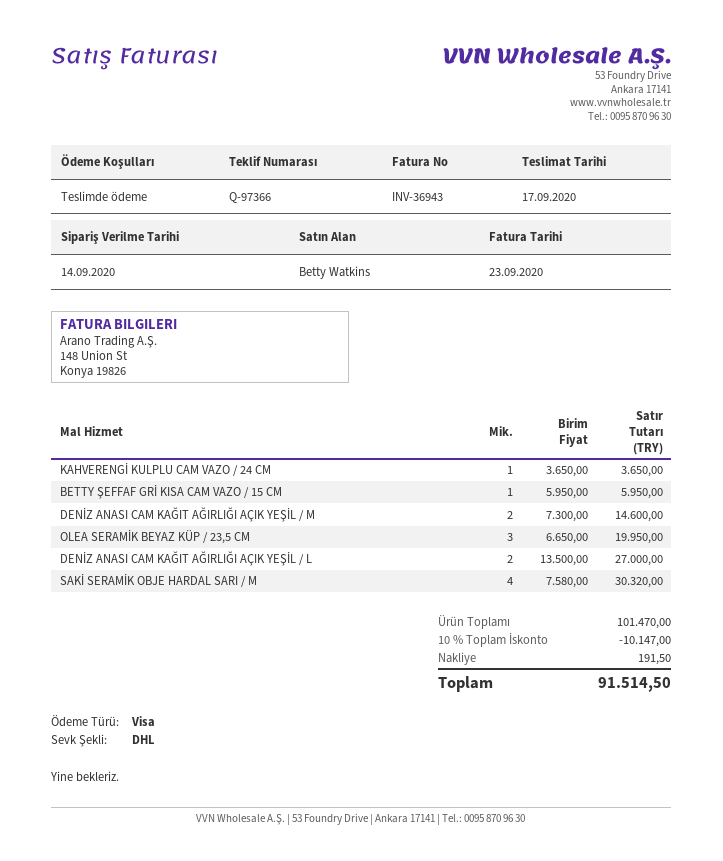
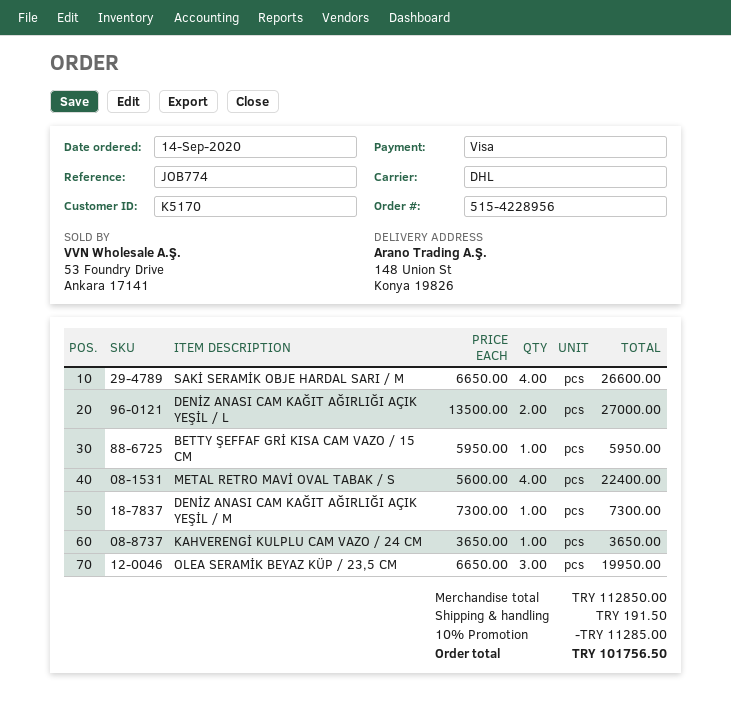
DENİZ ANASI CAM KAĞIT AĞIRLIĞI AÇIK YEŞİL / M: 2 x 7300.00 = 14600.00 -> 1 x 7300.00 = 7300.00
SAKİ SERAMİK OBJE HARDAL SARI / M: 4 x 7580.00 = 30320.00 -> 4 x 6650.00 = 26600.00
METAL RETRO MAVİ OVAL TABAK / S: none -> 4 x 5600.00 = 22400.00
subtotal: 101470.00 -> 112850.00
discount: 10% = 10147.00 -> 10% = 11285.00
total: 91514.50 -> 101756.50

